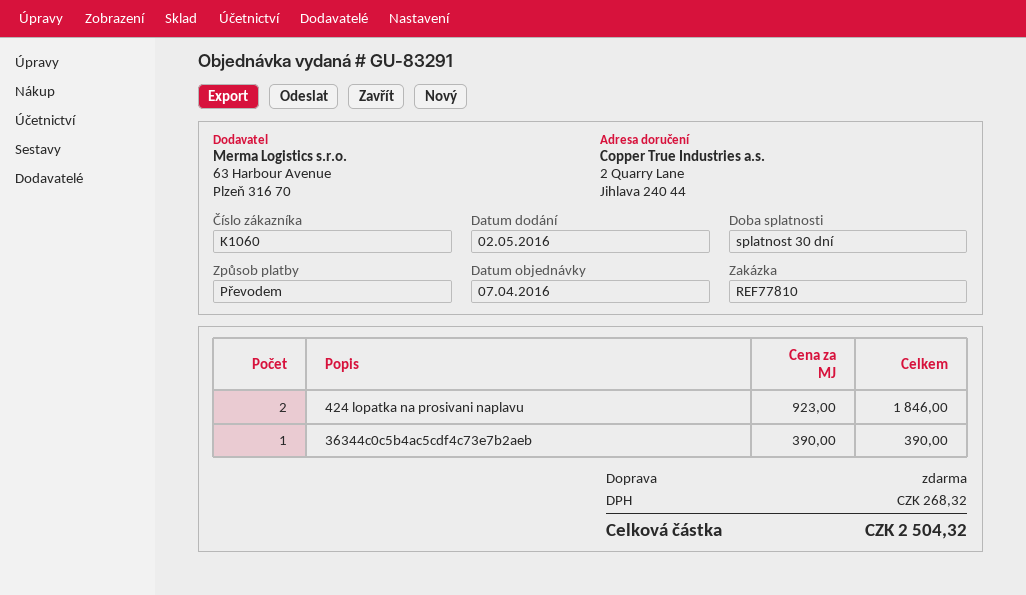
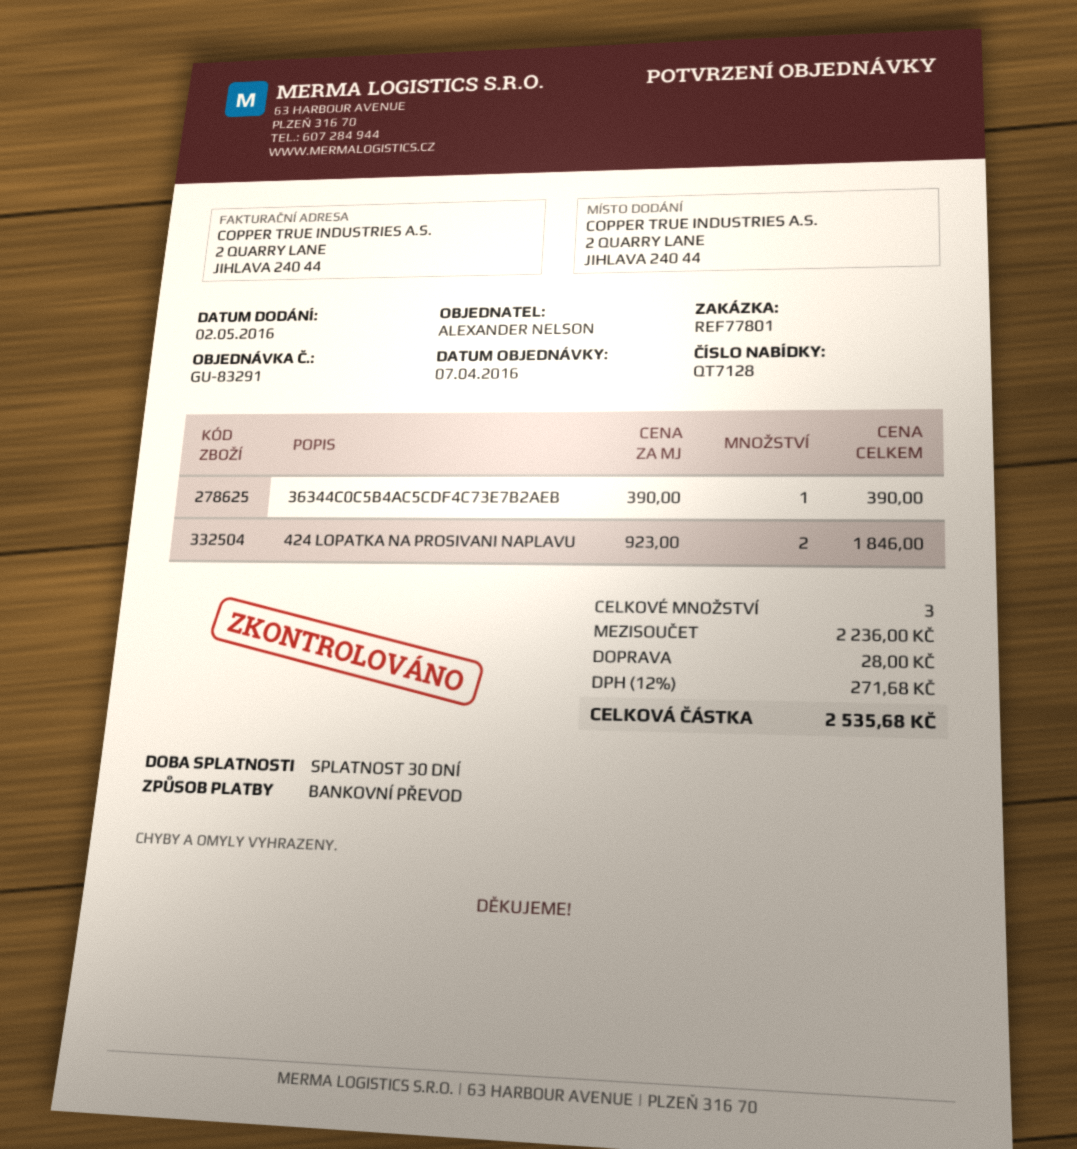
reference: REF77810 -> REF77801
shipping: 0.00 -> 28.00
tax: 268.32 -> 271.68
total: 2504.32 -> 2535.68

